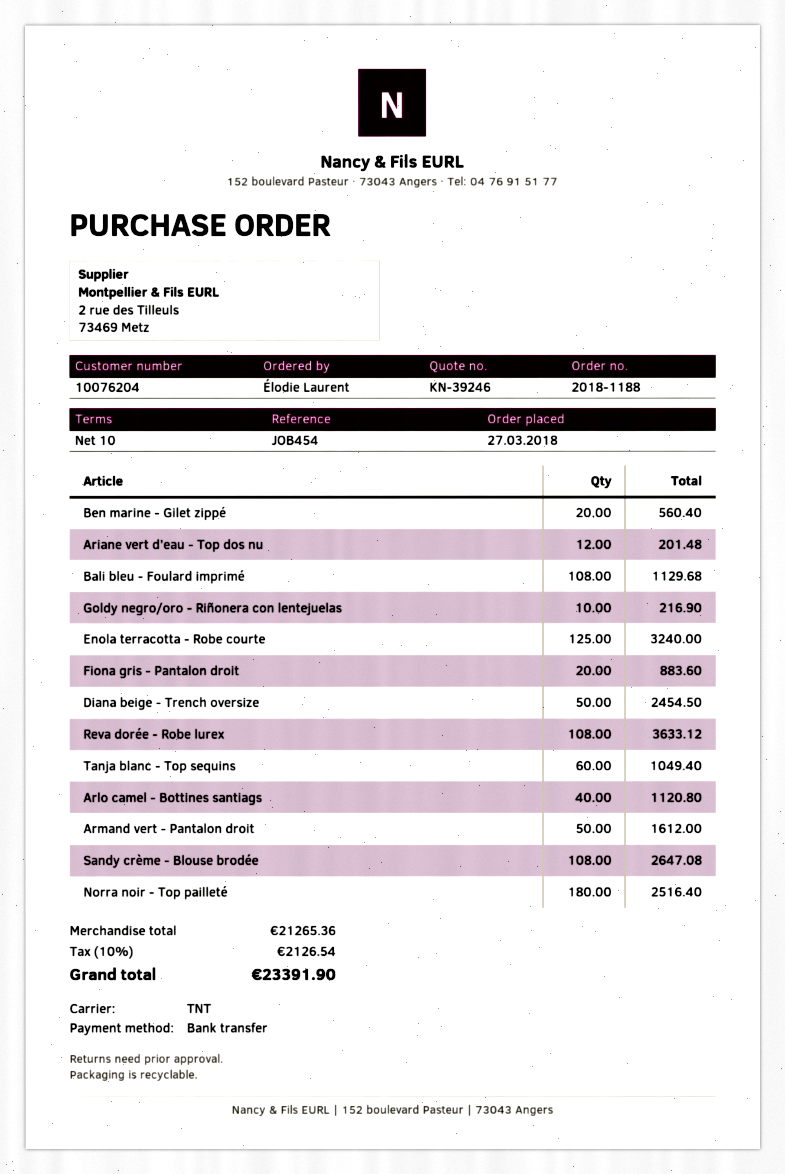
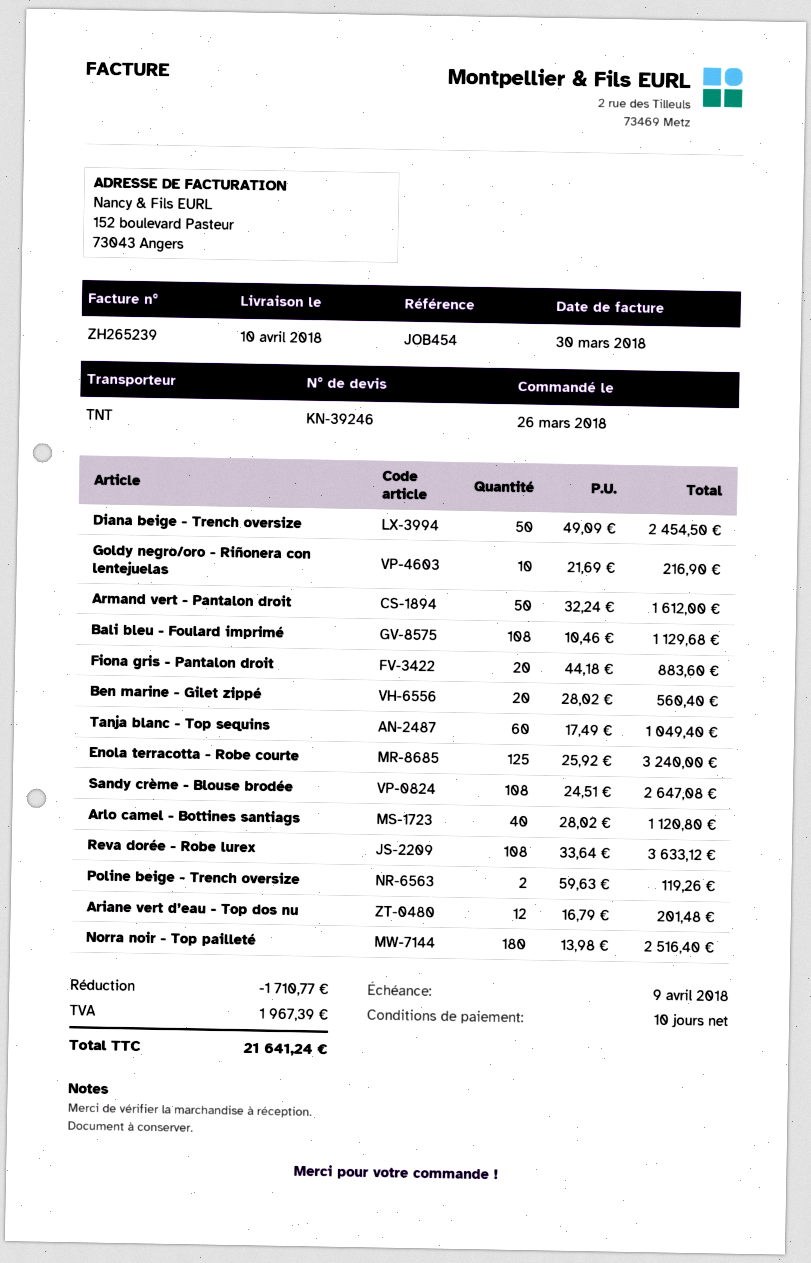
order date: 2018-03-27 -> 2018-03-26
Poline beige - Trench oversize: none -> 2 for 119.26
discount: none -> 1710.77
tax: 2126.54 -> 1967.39
total: 23391.90 -> 21641.24

